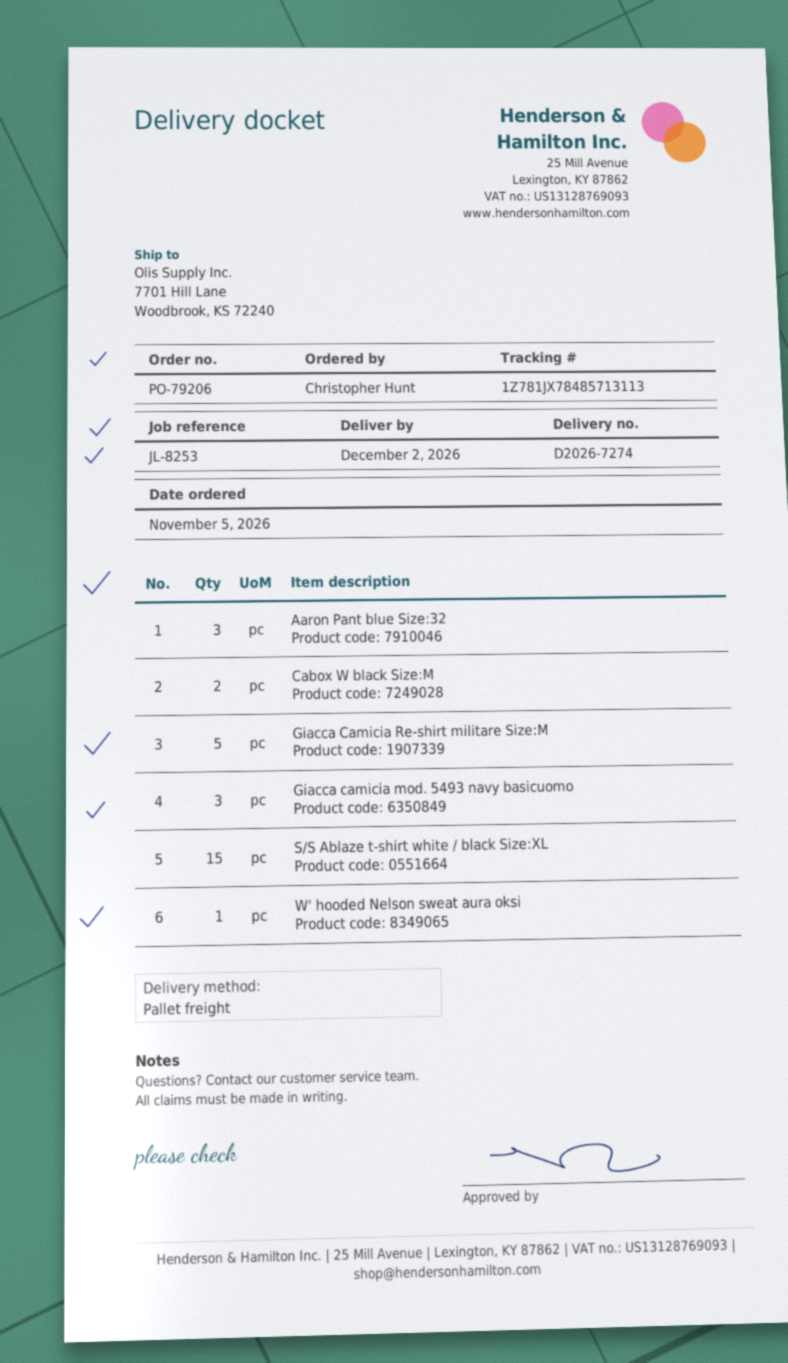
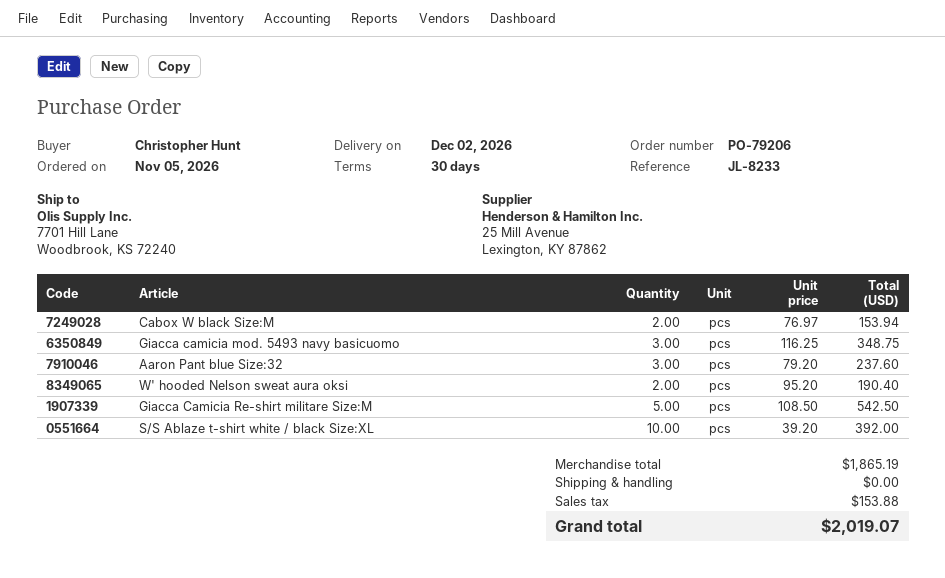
reference: JL-8253 -> JL-8233
S/S Ablaze t-shirt white / black Size:XL: 15 -> 10
W' hooded Nelson sweat aura oksi: 1 -> 2

